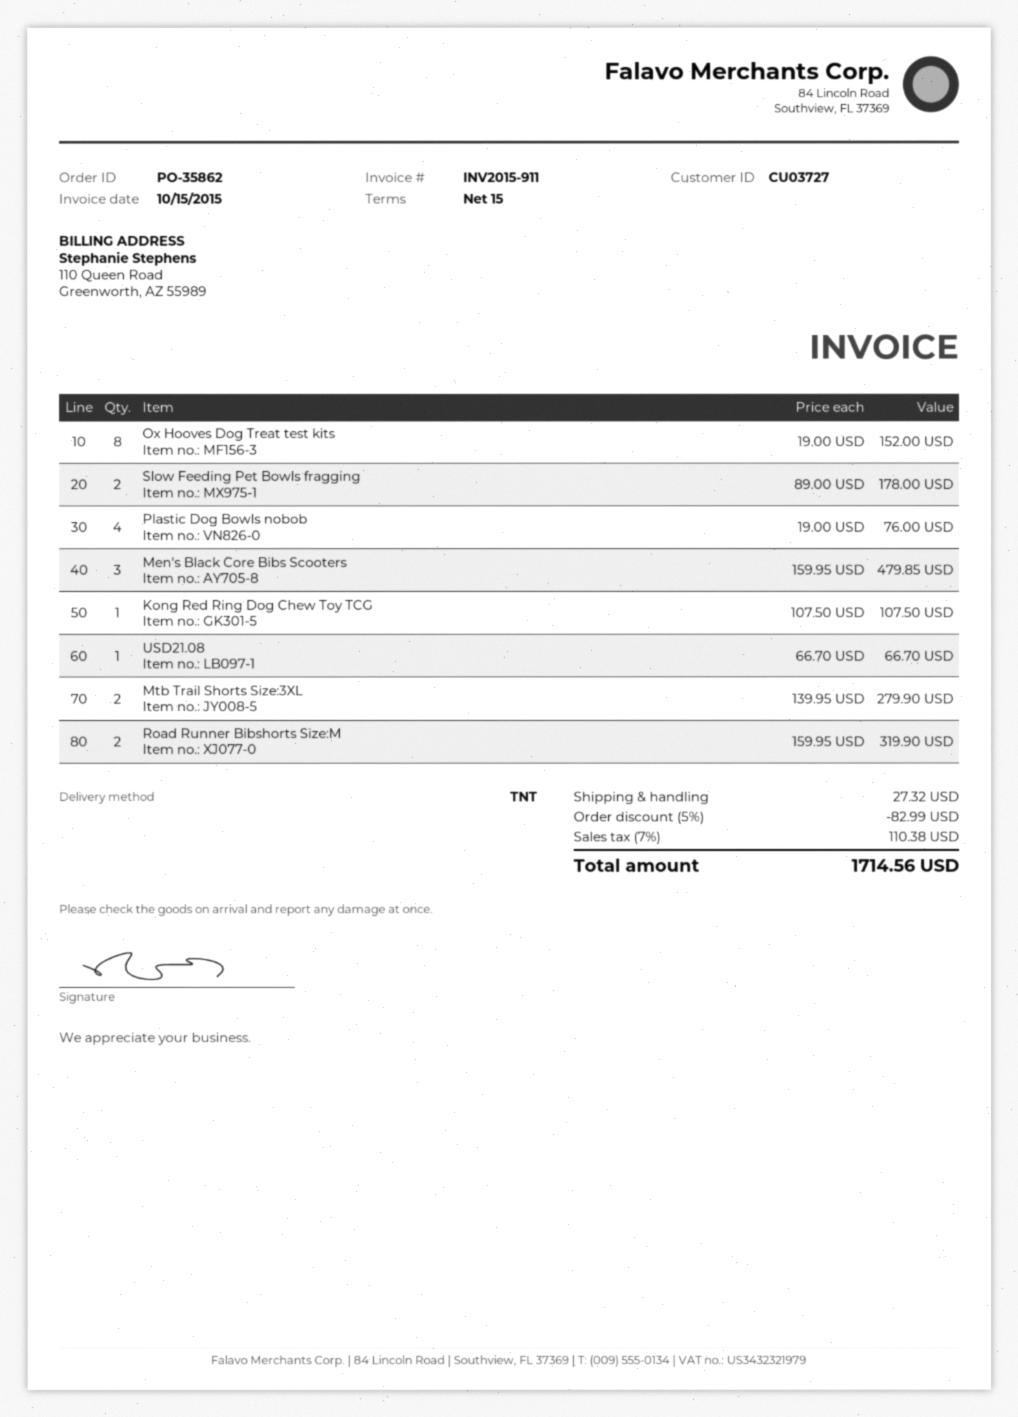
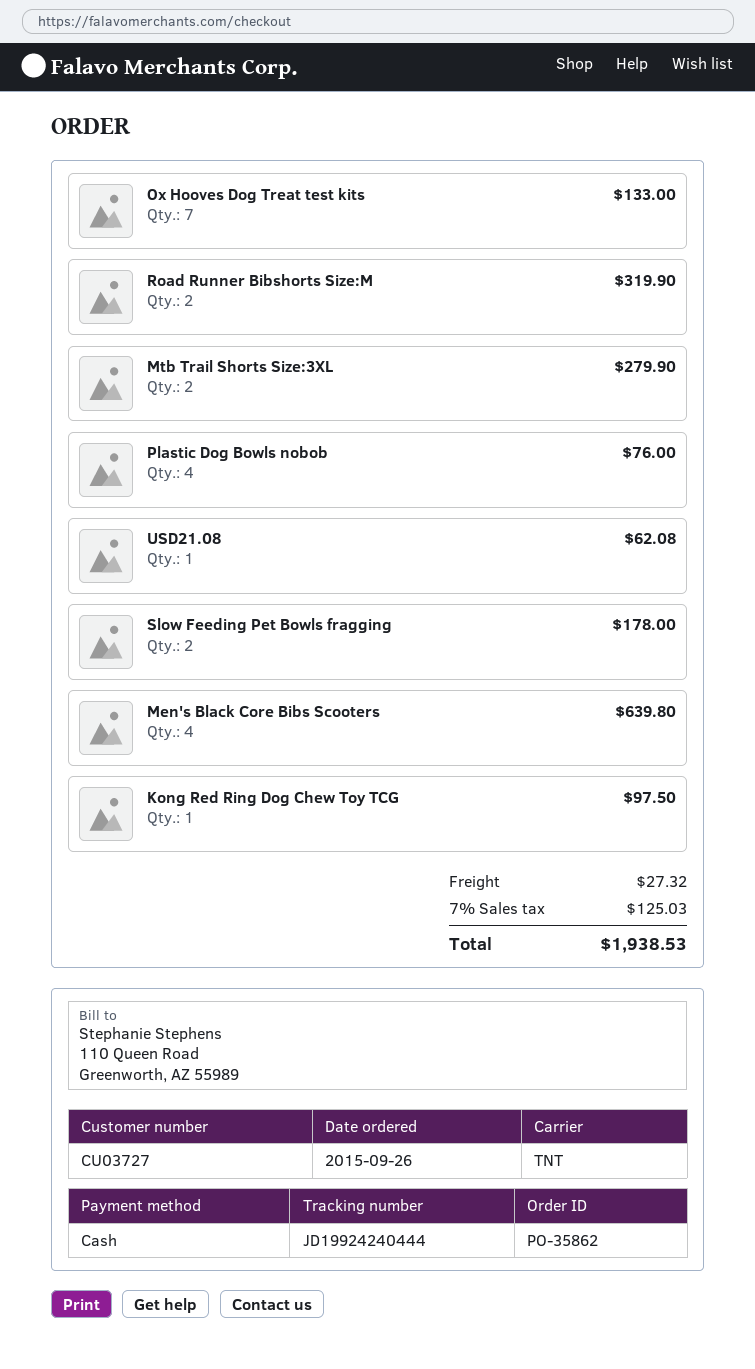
Ox Hooves Dog Treat test kits: 8 for 152.00 -> 7 for 133.00
Men's Black Core Bibs Scooters: 3 for 479.85 -> 4 for 639.80
Kong Red Ring Dog Chew Toy TCG: 1 for 107.50 -> 1 for 97.50
USD21.08: 1 for 66.70 -> 1 for 62.08
discount: 5% = 82.99 -> none
tax: 7% = 110.38 -> 7% = 125.03
total: 1714.56 -> 1938.53

